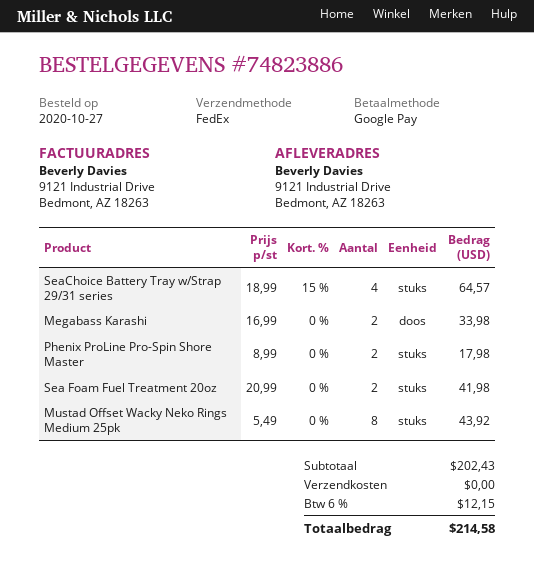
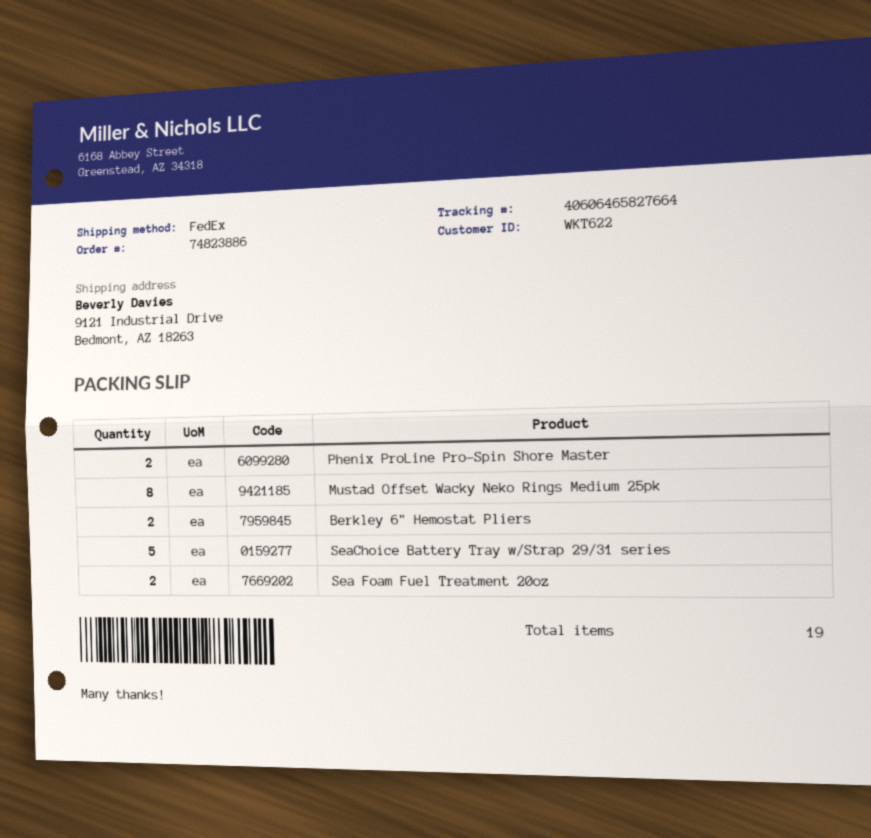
SeaChoice Battery Tray w/Strap 29/31 series: 4 -> 5
Megabass Karashi: 2 -> none
Berkley 6" Hemostat Pliers: none -> 2

